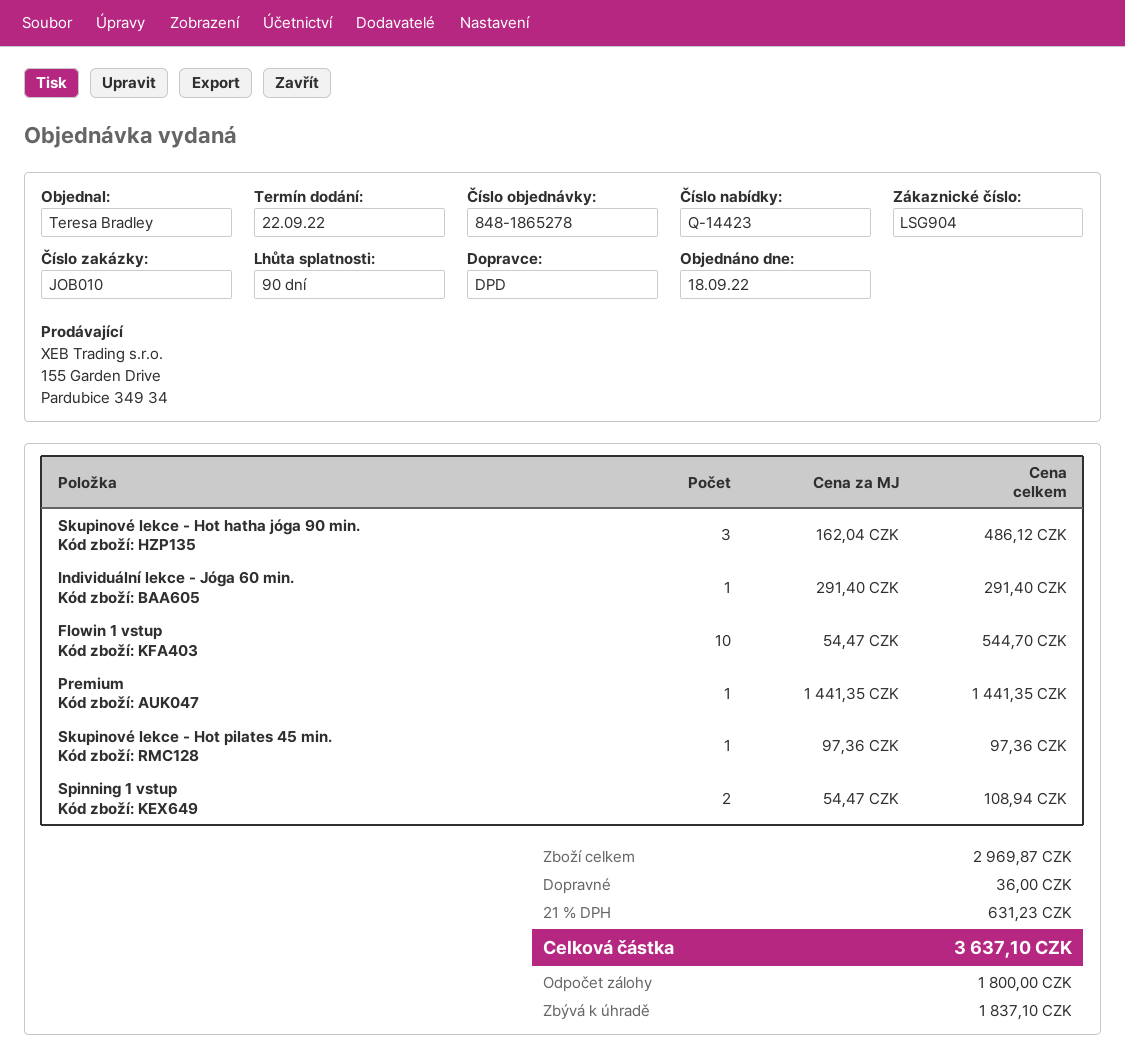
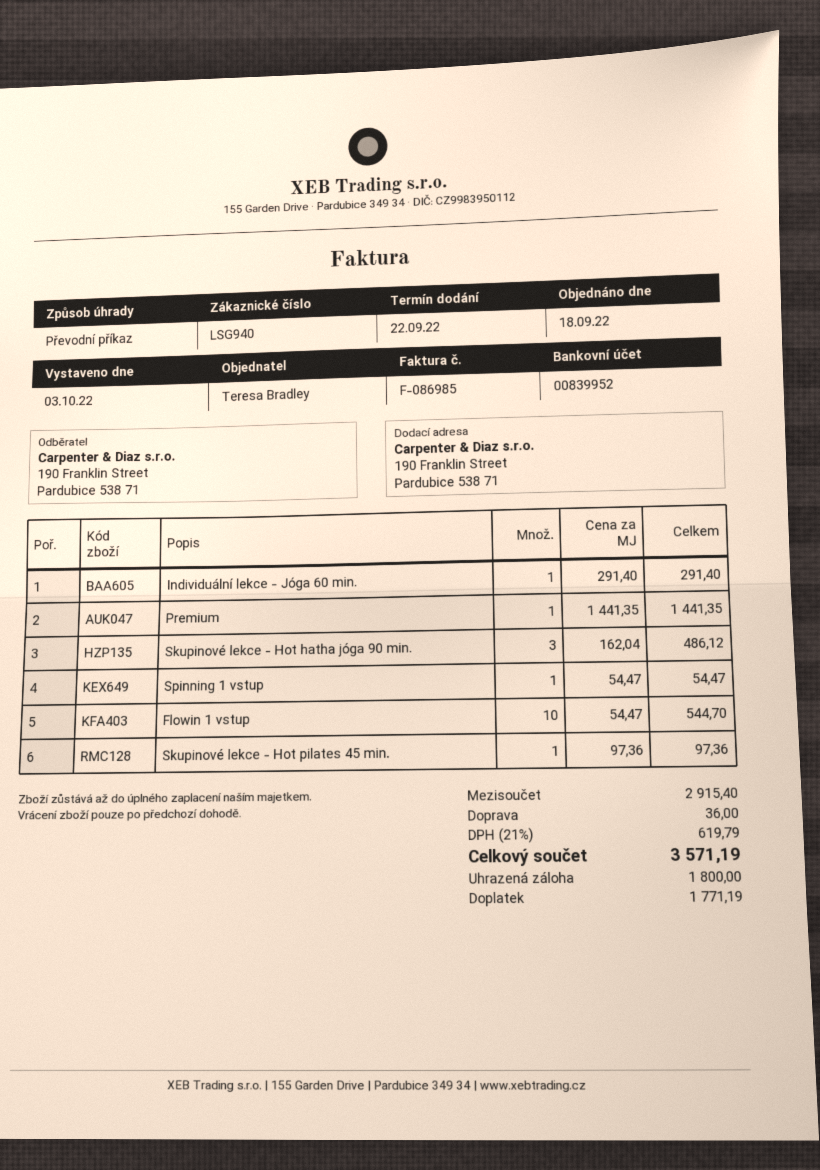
customer number: LSG904 -> LSG940
Spinning 1 vstup: 2 x 54.47 = 108.94 -> 1 x 54.47 = 54.47
subtotal: 2969.87 -> 2915.40
tax: 21% = 631.23 -> 21% = 619.79
total: 3637.10 -> 3571.19
balance: 1837.10 -> 1771.19

